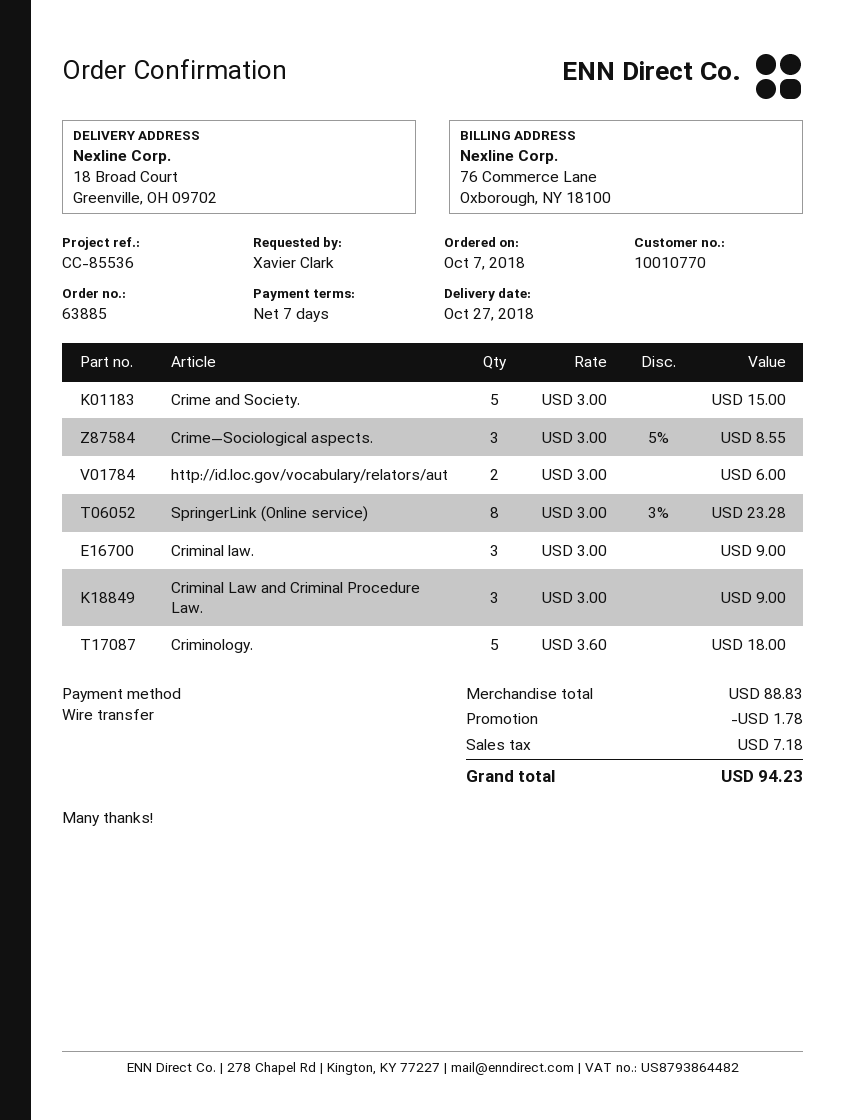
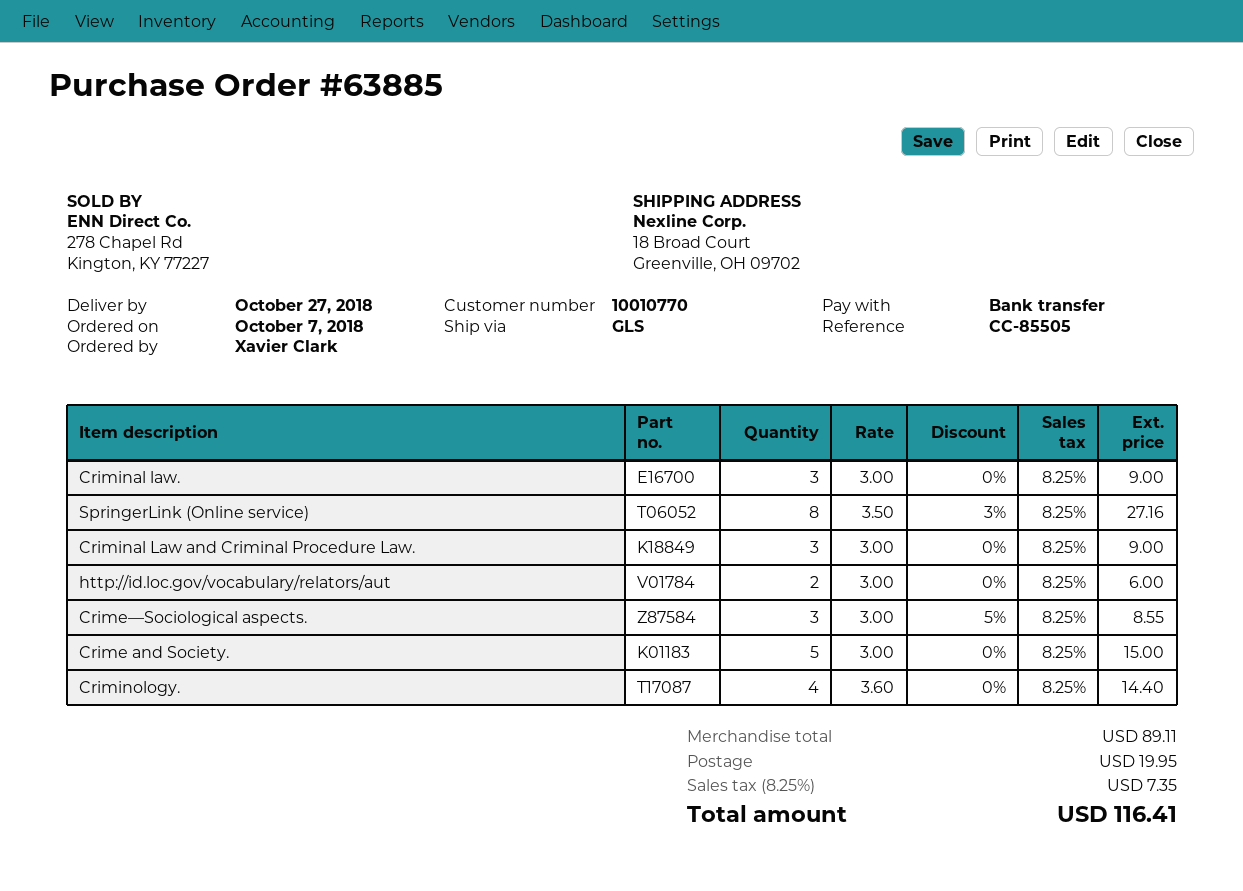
reference: CC-85536 -> CC-85505
SpringerLink (Online service): 8 x 3.00 - 3% = 23.28 -> 8 x 3.50 - 3% = 27.16
Criminology.: 5 x 3.60 = 18.00 -> 4 x 3.60 = 14.40
subtotal: 88.83 -> 89.11
discount: 1.78 -> none
shipping: none -> 19.95
tax: 7.18 -> 7.35
total: 94.23 -> 116.41

